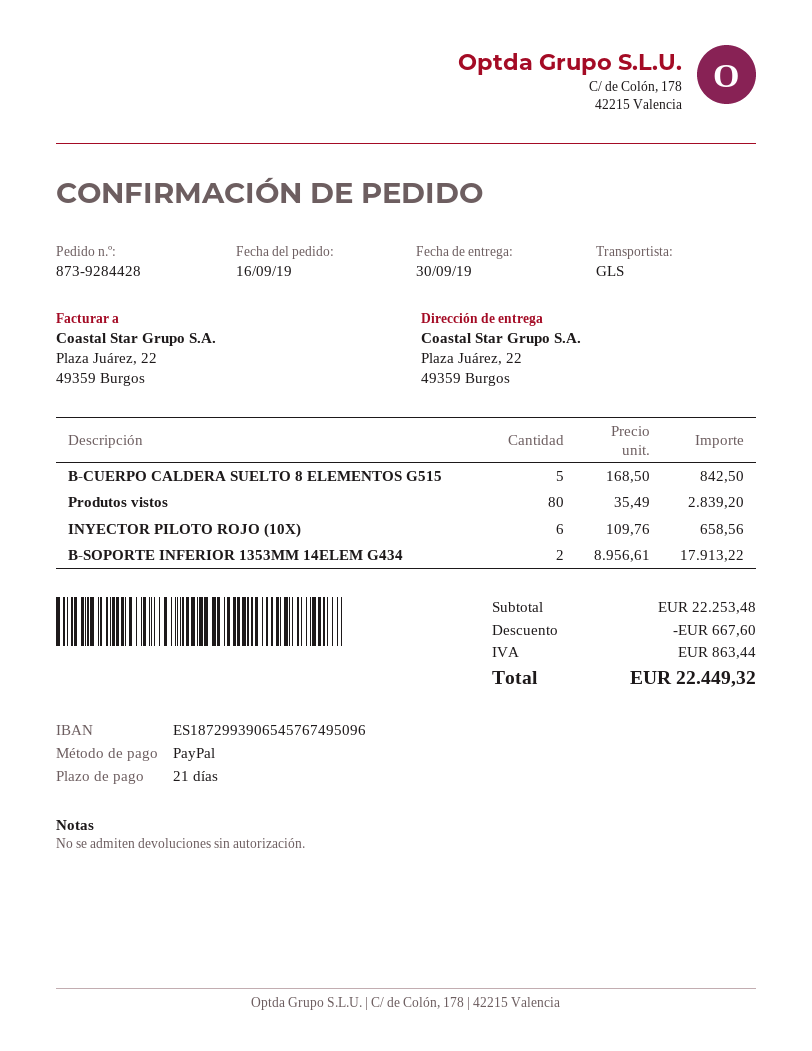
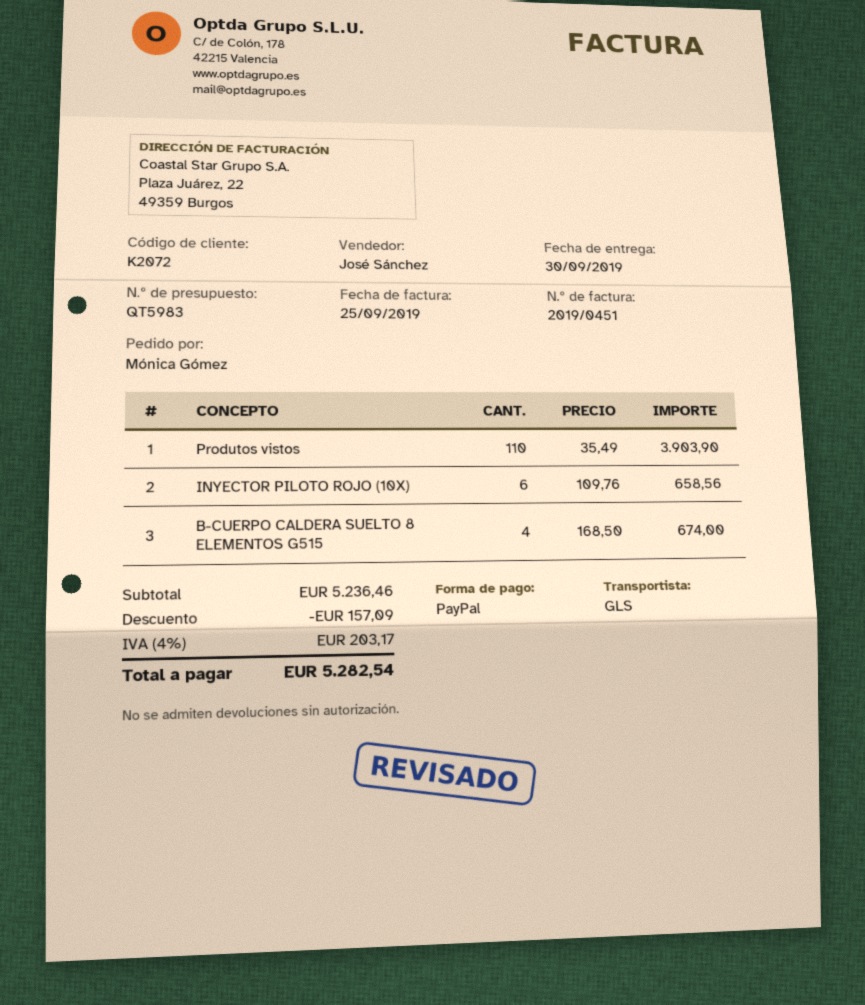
B-CUERPO CALDERA SUELTO 8 ELEMENTOS G515: 5 x 168.50 = 842.50 -> 4 x 168.50 = 674.00
Produtos vistos: 80 x 35.49 = 2839.20 -> 110 x 35.49 = 3903.90
B-SOPORTE INFERIOR 1353MM 14ELEM G434: 2 x 8956.61 = 17913.22 -> none
subtotal: 22253.48 -> 5236.46
discount: 667.60 -> 157.09
tax: 863.44 -> 203.17
total: 22449.32 -> 5282.54

